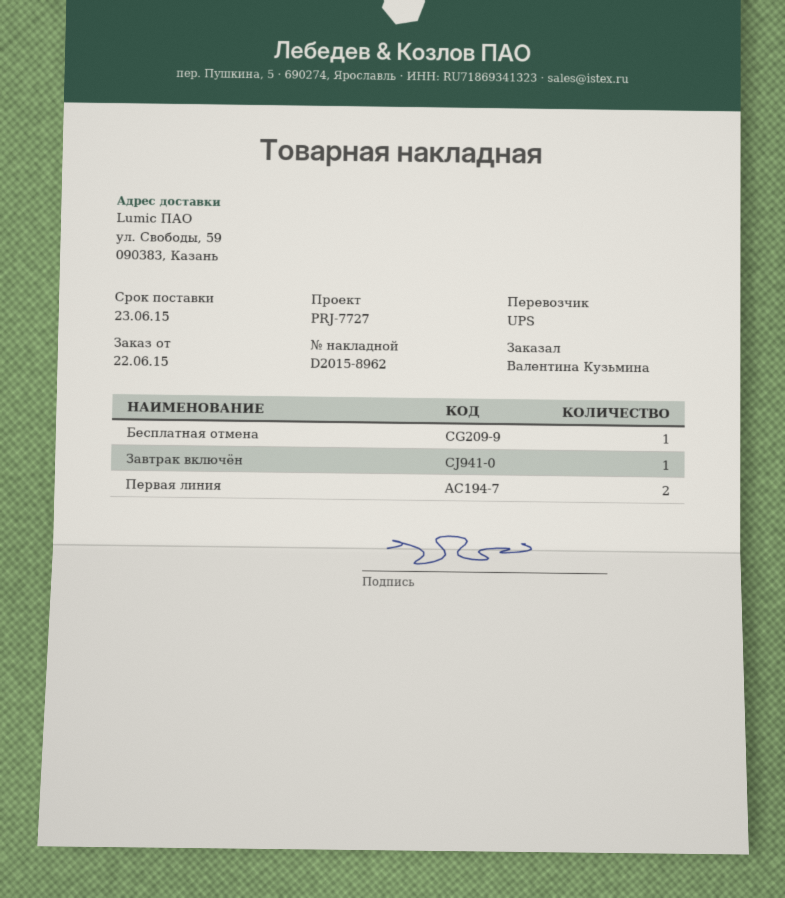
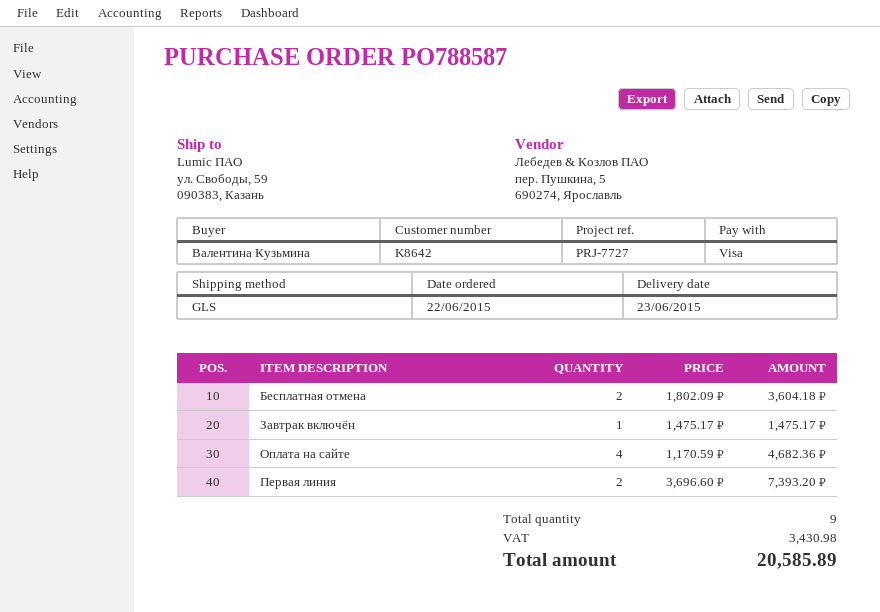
shipping method: UPS -> GLS
Бесплатная отмена: 1 -> 2
Оплата на сайте: none -> 4

